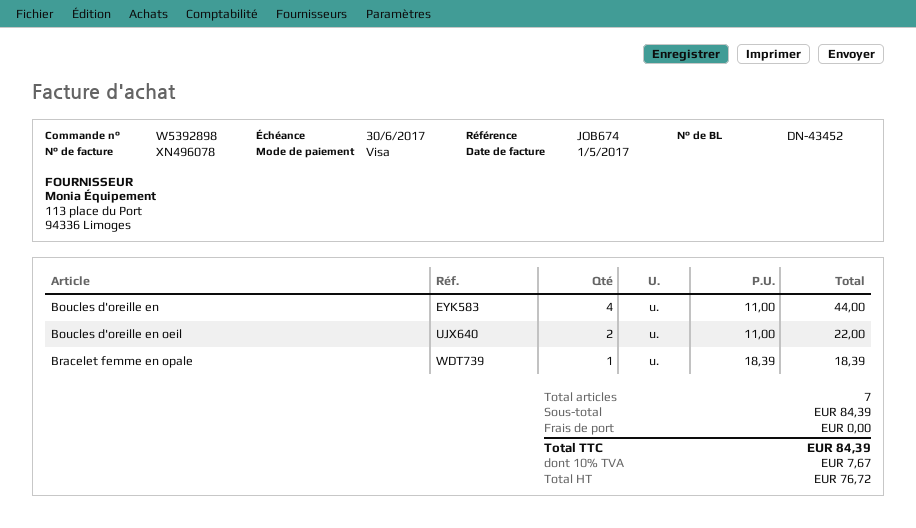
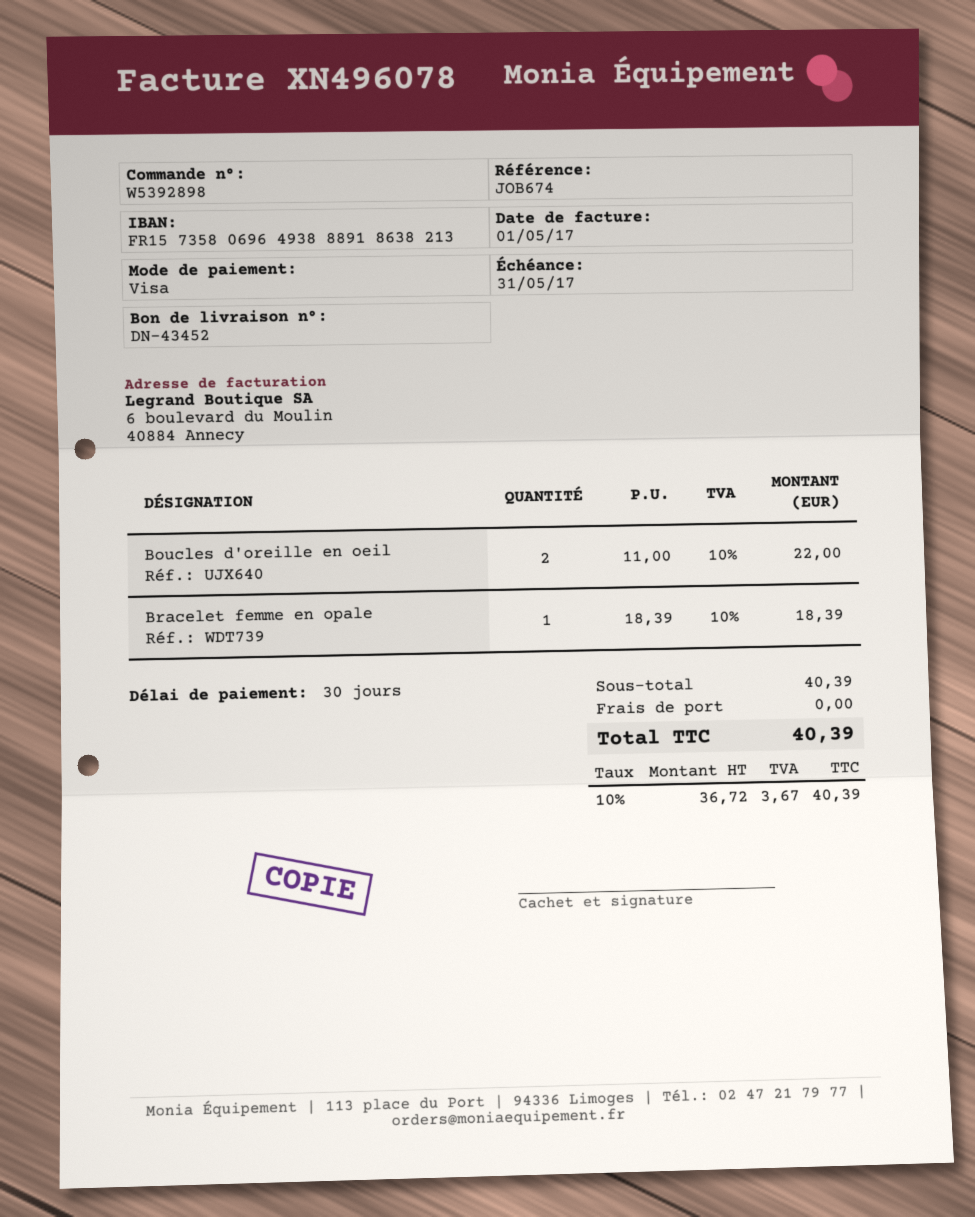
due date: 2017-06-30 -> 2017-05-31
Boucles d'oreille en: 4 x 11.00 = 44.00 -> none
subtotal: 84.39 -> 40.39
net: 76.72 -> 36.72
tax: 10% = 7.67 -> 10% = 3.67
total: 84.39 -> 40.39

